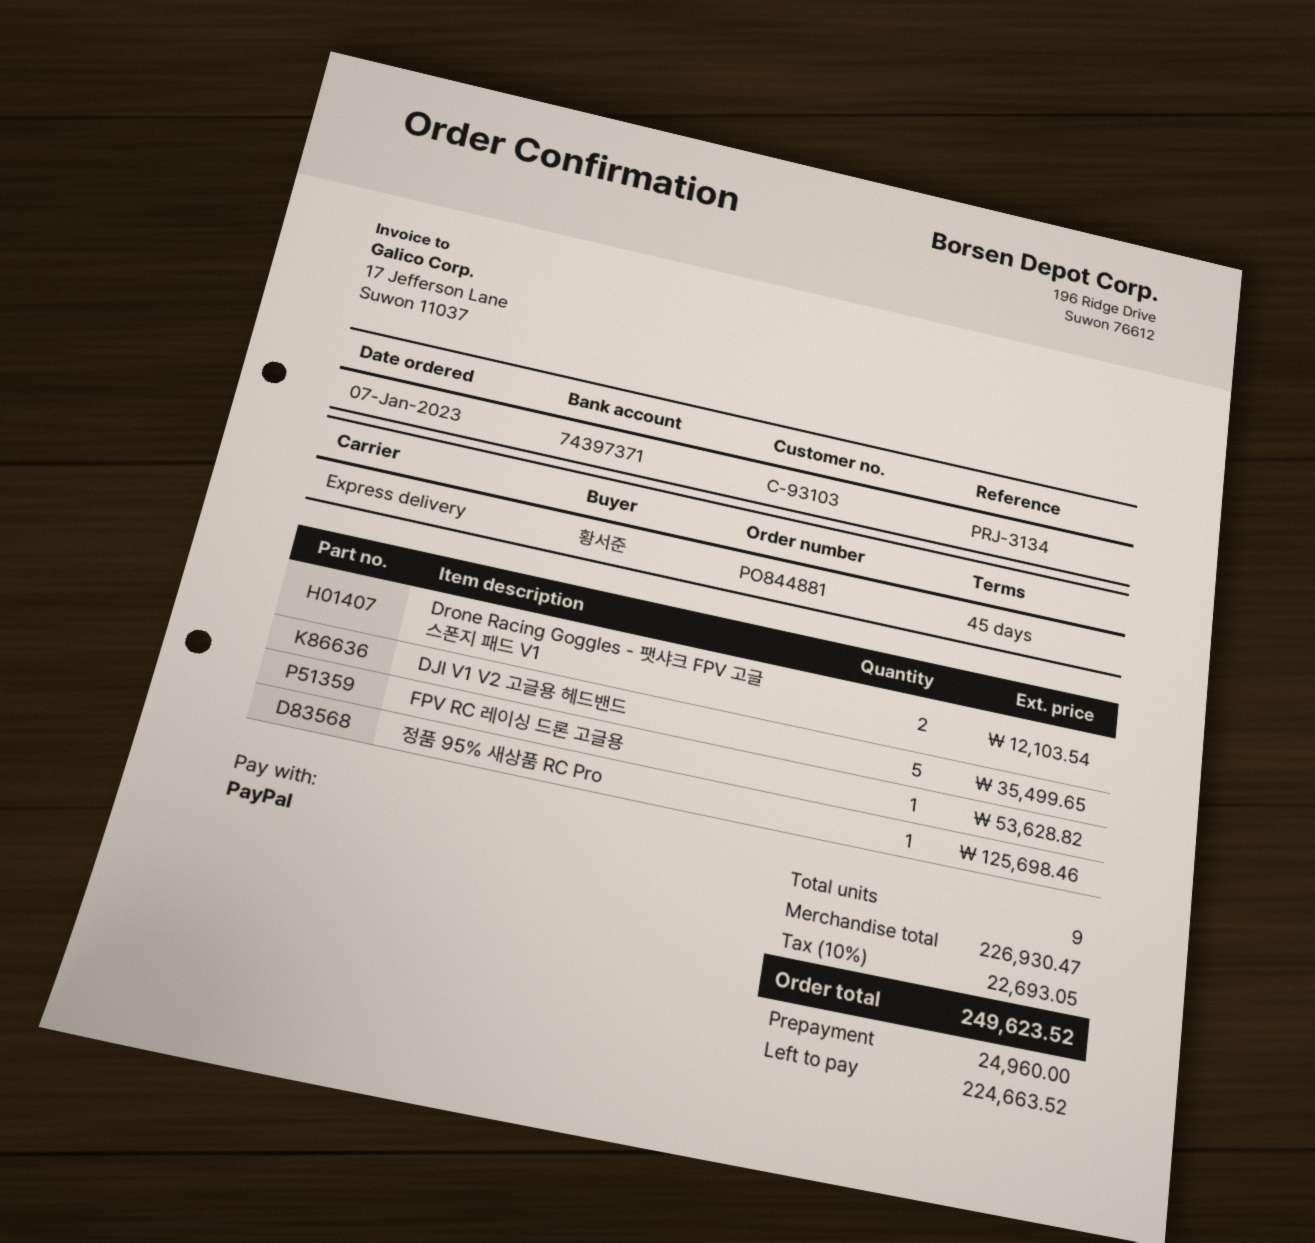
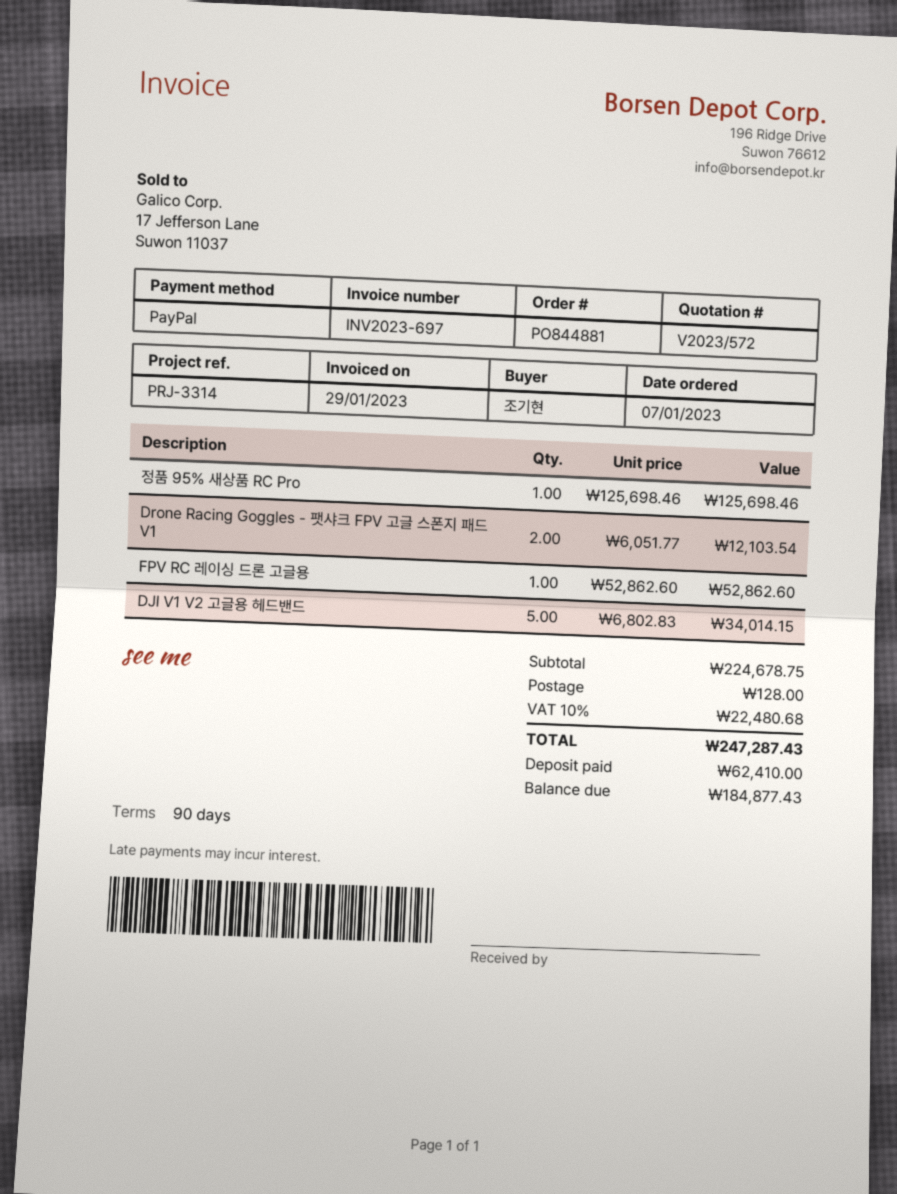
payment terms: 45 days -> 90 days
reference: PRJ-3134 -> PRJ-3314
ordered by: 황서준 -> 조기현
DJI V1 V2 고글용 헤드밴드: 5 for 35499.65 -> 5 for 34014.15
FPV RC 레이싱 드론 고글용: 1 for 53628.82 -> 1 for 52862.60
subtotal: 226930.47 -> 224678.75
shipping: none -> 128.00
tax: 10% = 22693.05 -> 10% = 22480.68
total: 249623.52 -> 247287.43
deposit: 24960.00 -> 62410.00
balance: 224663.52 -> 184877.43

